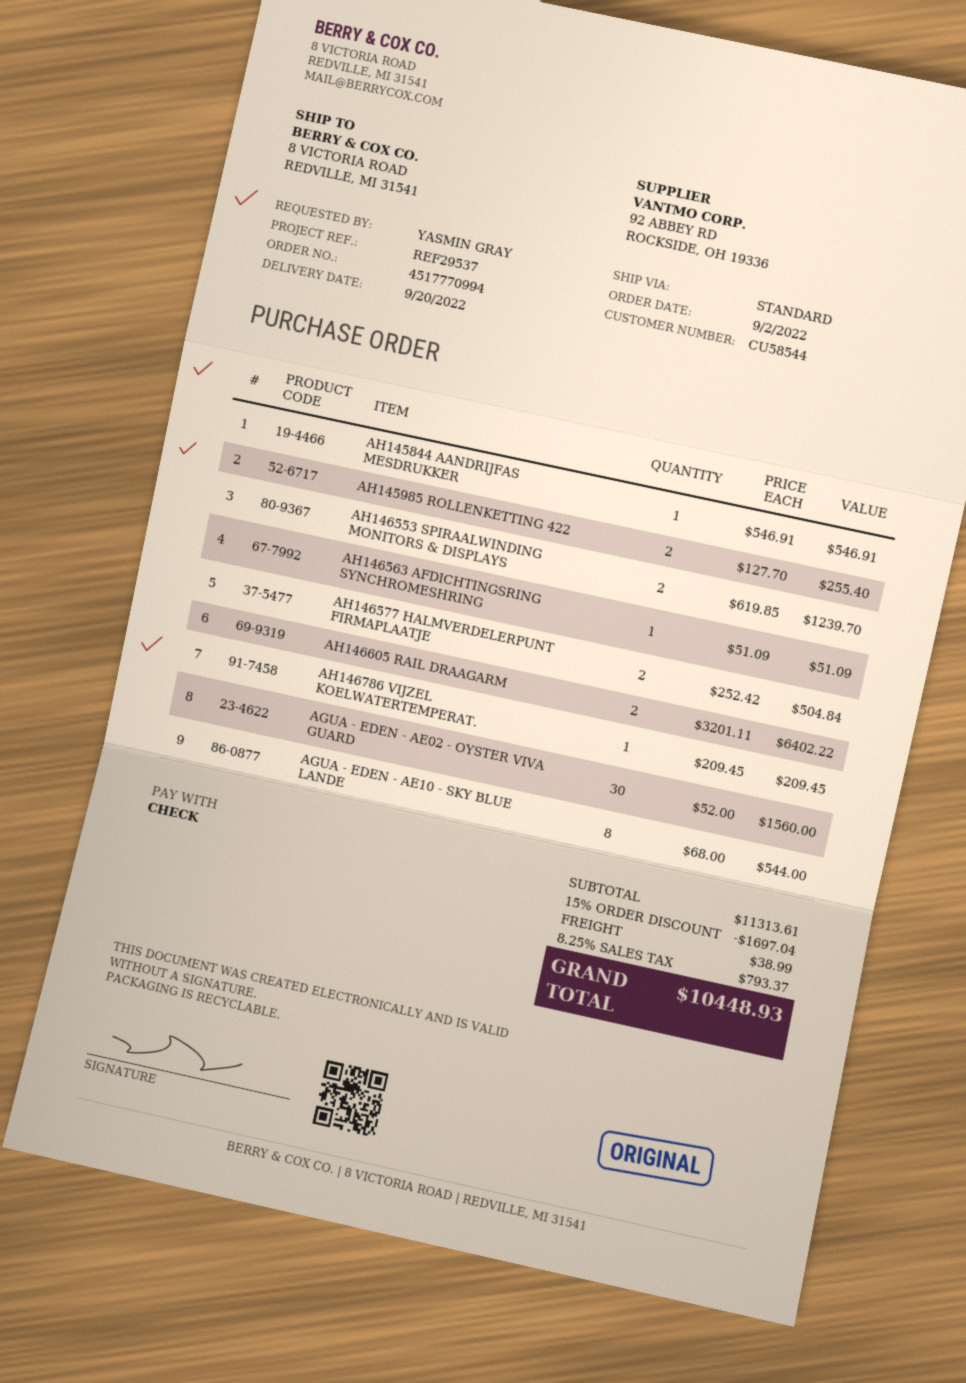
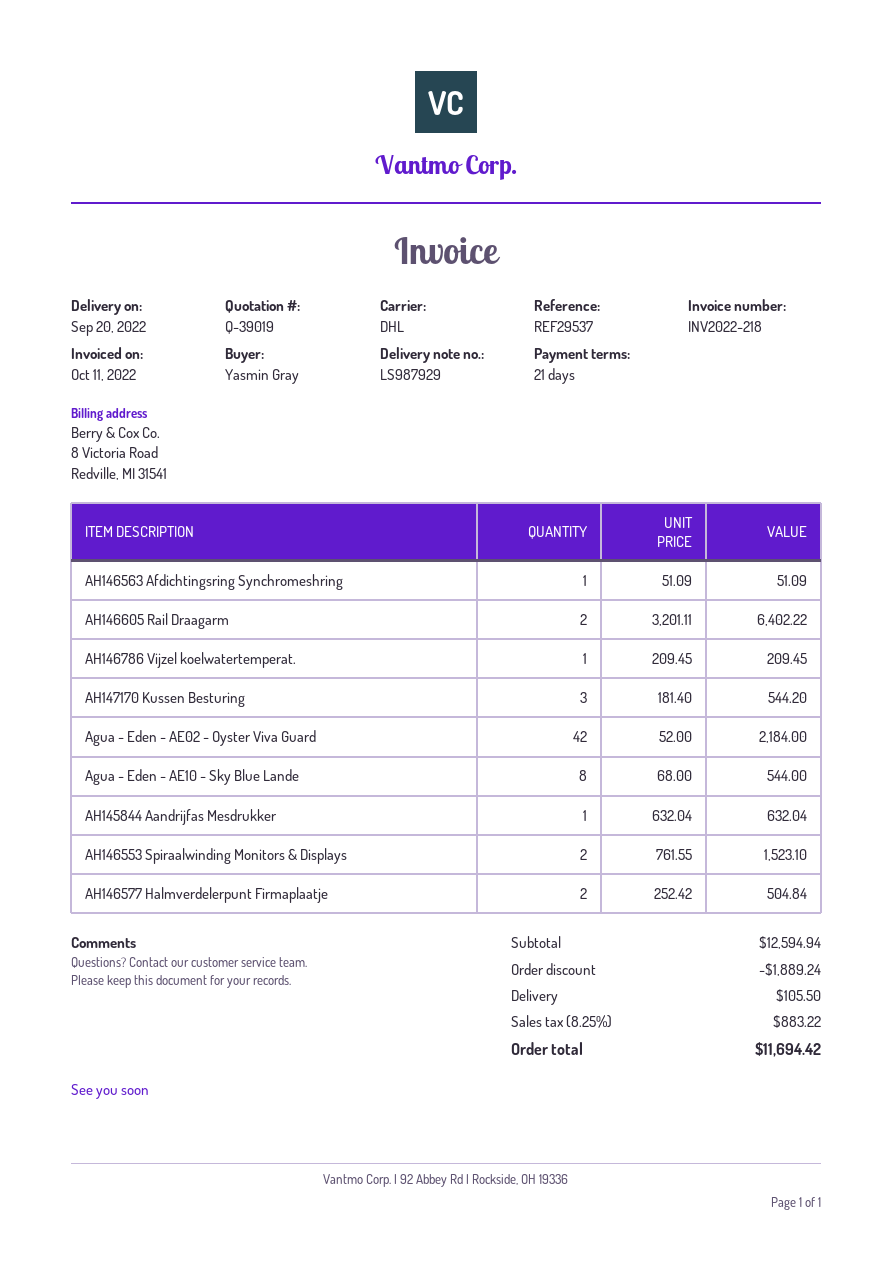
shipping method: standard -> DHL
AH145844 AANDRIJFAS MESDRUKKER: 1 x 546.91 = 546.91 -> 1 x 632.04 = 632.04
AH145985 ROLLENKETTING 422: 2 x 127.70 = 255.40 -> none
AH146553 SPIRAALWINDING MONITORS & DISPLAYS: 2 x 619.85 = 1239.70 -> 2 x 761.55 = 1523.10
AGUA - EDEN - AE02 - OYSTER VIVA GUARD: 30 x 52.00 = 1560.00 -> 42 x 52.00 = 2184.00
AH147170 Kussen Besturing: none -> 3 x 181.40 = 544.20
subtotal: 11313.61 -> 12594.94
discount: 1697.04 -> 1889.24
shipping: 38.99 -> 105.50
tax: 8.25% = 793.37 -> 8.25% = 883.22
total: 10448.93 -> 11694.42

